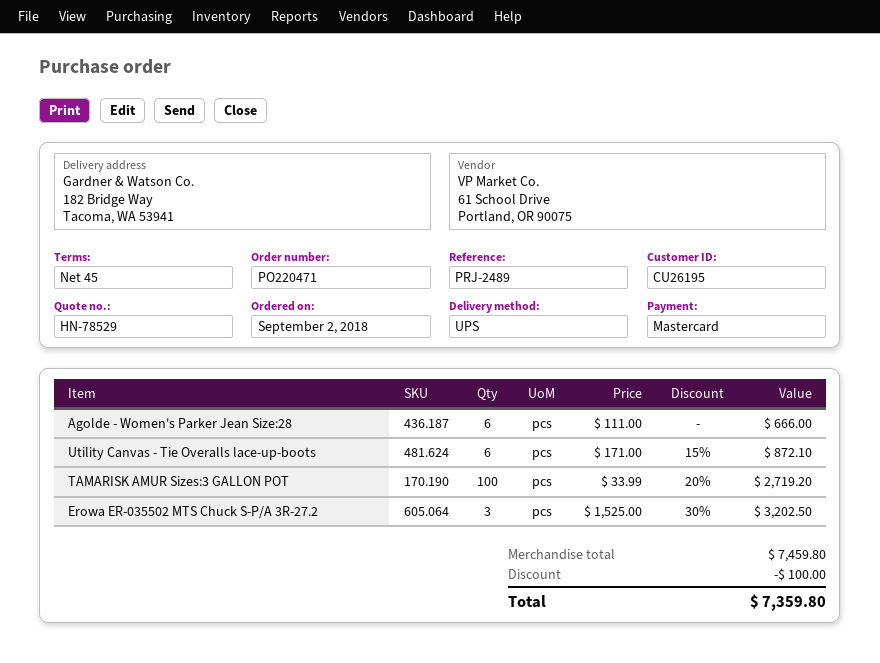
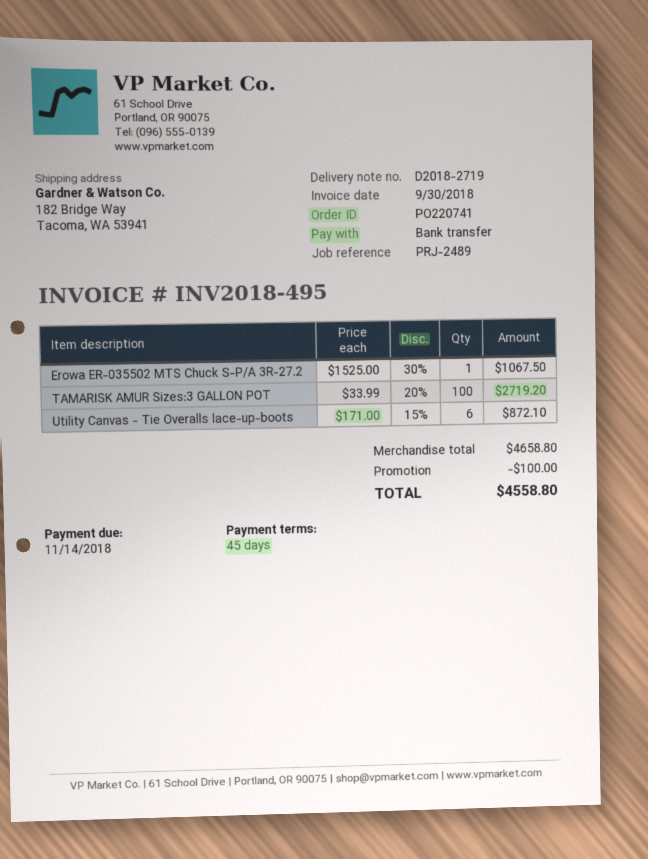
order number: PO220471 -> PO220741
payment method: Mastercard -> bank transfer
Agolde - Women's Parker Jean Size:28: 6 x 111.00 = 666.00 -> none
Erowa ER-035502 MTS Chuck S-P/A 3R-27.2: 3 x 1525.00 - 30% = 3202.50 -> 1 x 1525.00 - 30% = 1067.50
subtotal: 7459.80 -> 4658.80
total: 7359.80 -> 4558.80

